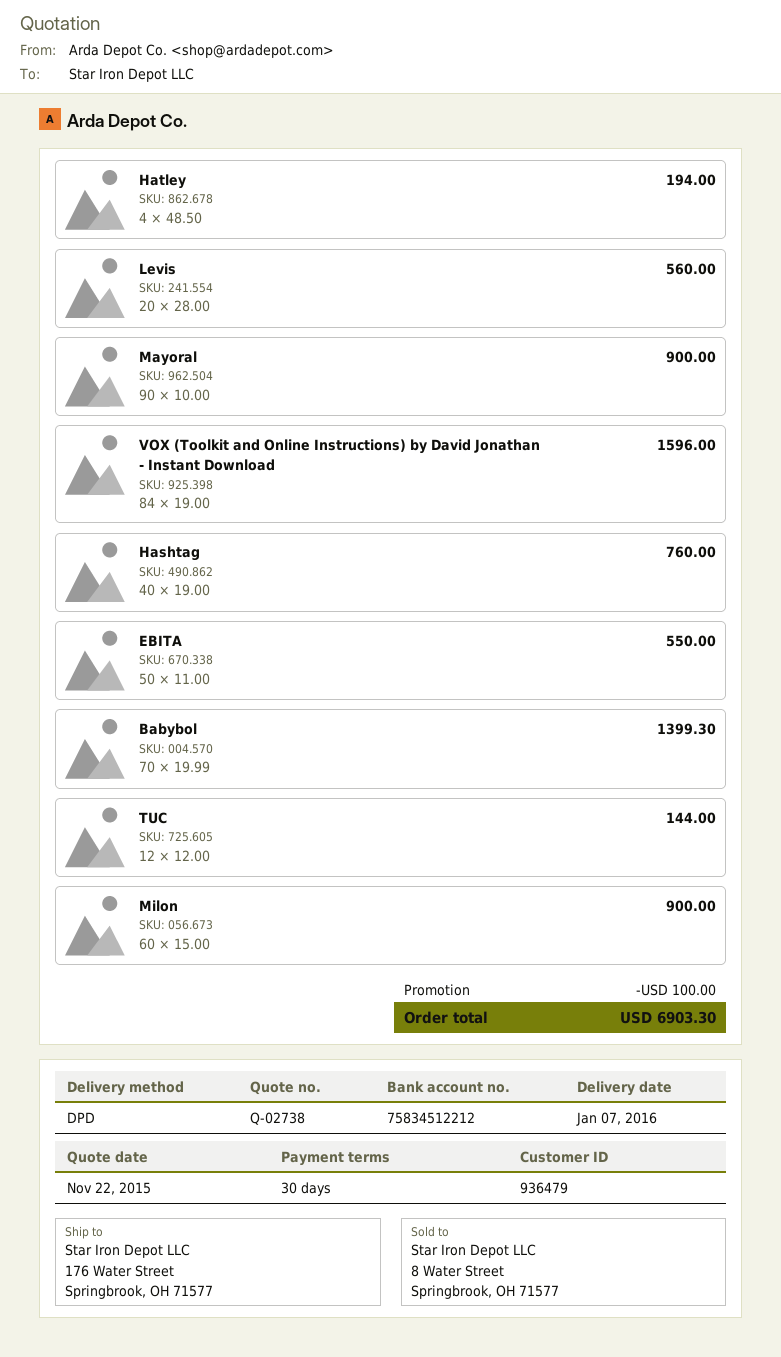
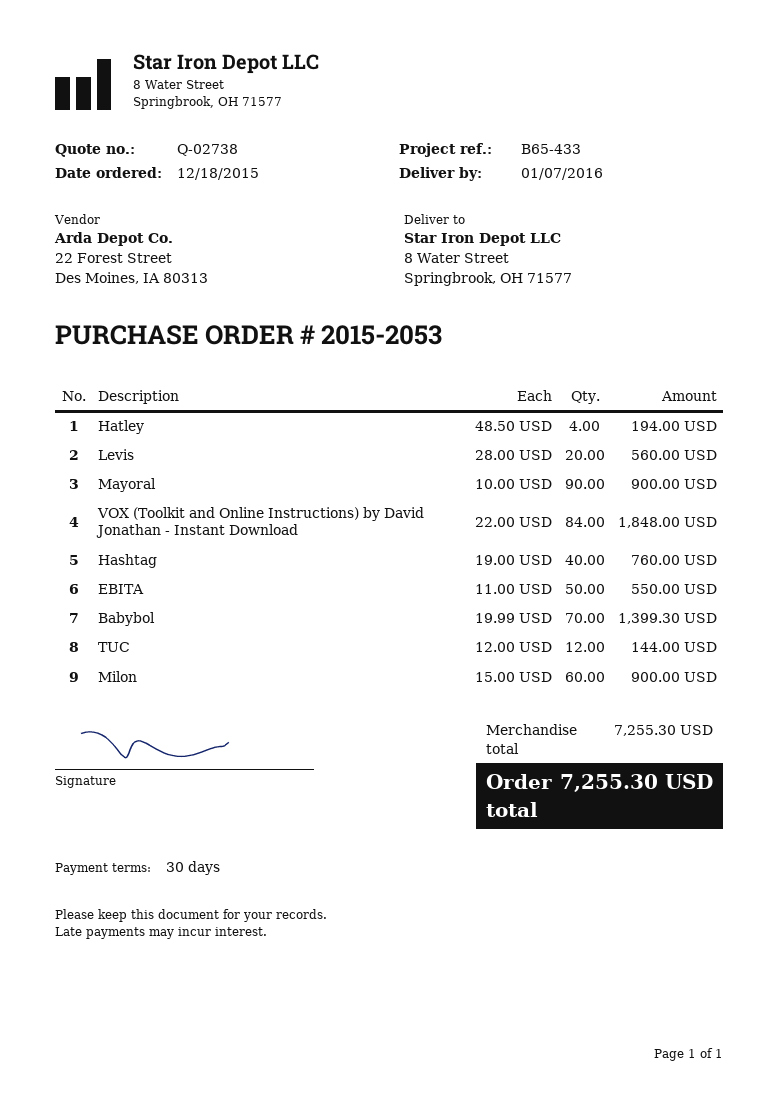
ship to: 176 Water Street, Springbrook, OH 71577 -> 8 Water Street, Springbrook, OH 71577
VOX (Toolkit and Online Instructions) by David Jonathan - Instant Download: 84 x 19.00 = 1596.00 -> 84 x 22.00 = 1848.00
discount: 100.00 -> none
total: 6903.30 -> 7255.30

